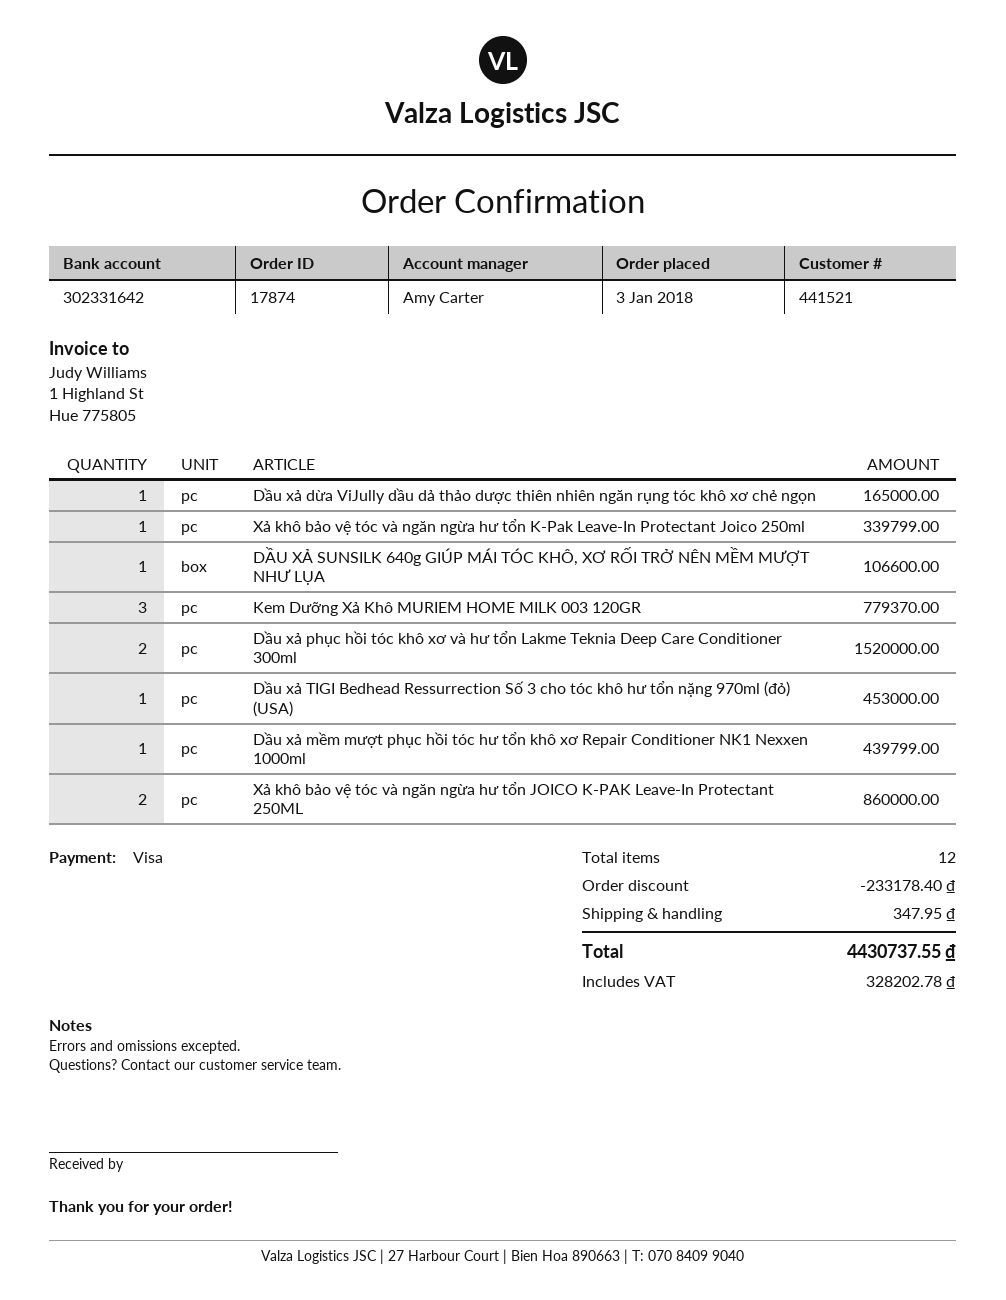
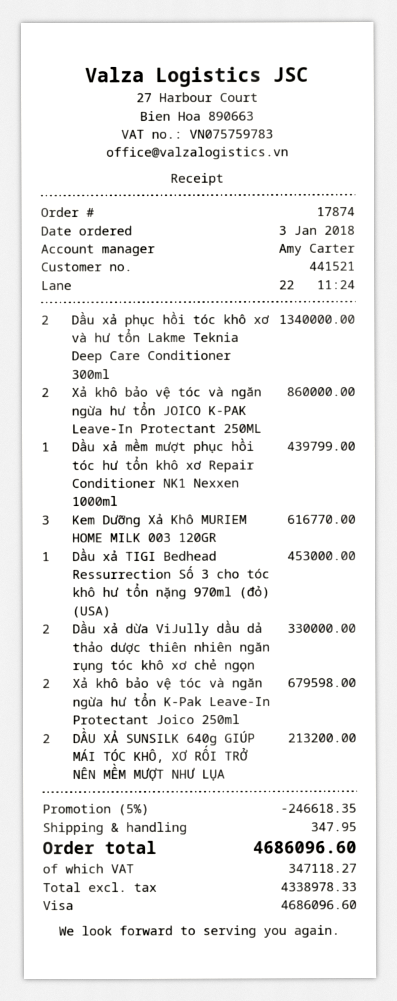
Dầu xả dừa ViJully dầu dả thảo dược thiên nhiên ngăn rụng tóc khô xơ chẻ ngọn: 1 for 165000.00 -> 2 for 330000.00
Xả khô bảo vệ tóc và ngăn ngừa hư tổn K-Pak Leave-In Protectant Joico 250ml: 1 for 339799.00 -> 2 for 679598.00
DẦU XẢ SUNSILK 640g GIÚP MÁI TÓC KHÔ, XƠ RỐI TRỞ NÊN MỀM MƯỢT NHƯ LỤA: 1 for 106600.00 -> 2 for 213200.00
Kem Dưỡng Xả Khô MURIEM HOME MILK 003 120GR: 3 for 779370.00 -> 3 for 616770.00
Dầu xả phục hồi tóc khô xơ và hư tổn Lakme Teknia Deep Care Conditioner 300ml: 2 for 1520000.00 -> 2 for 1340000.00
discount: 233178.40 -> 246618.35
tax: 328202.78 -> 347118.27
total: 4430737.55 -> 4686096.60

